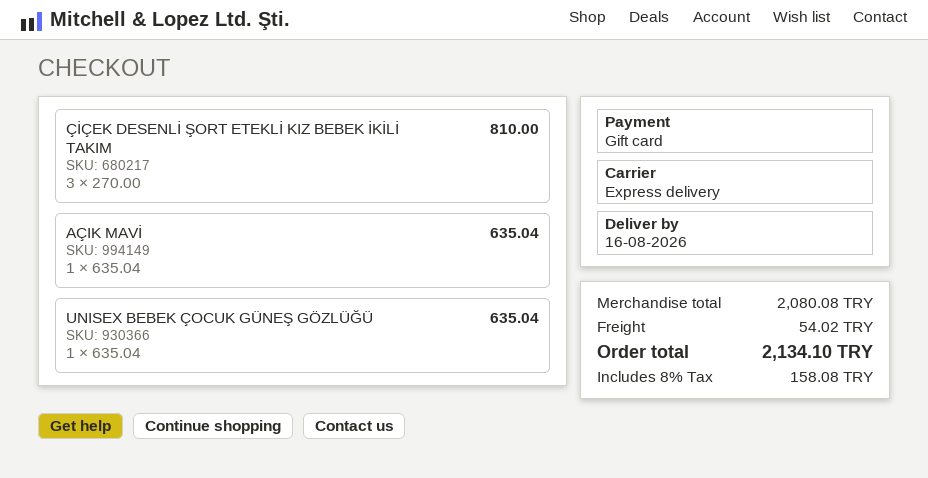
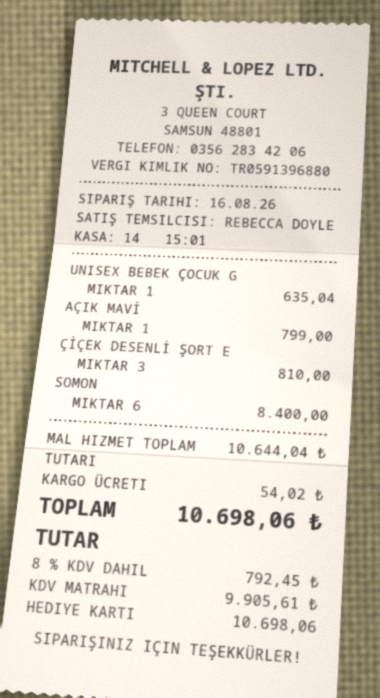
AÇIK MAVİ: 1 for 635.04 -> 1 for 799.00
SOMON: none -> 6 for 8400.00
subtotal: 2080.08 -> 10644.04
tax: 8% = 158.08 -> 8% = 792.45
total: 2134.10 -> 10698.06

